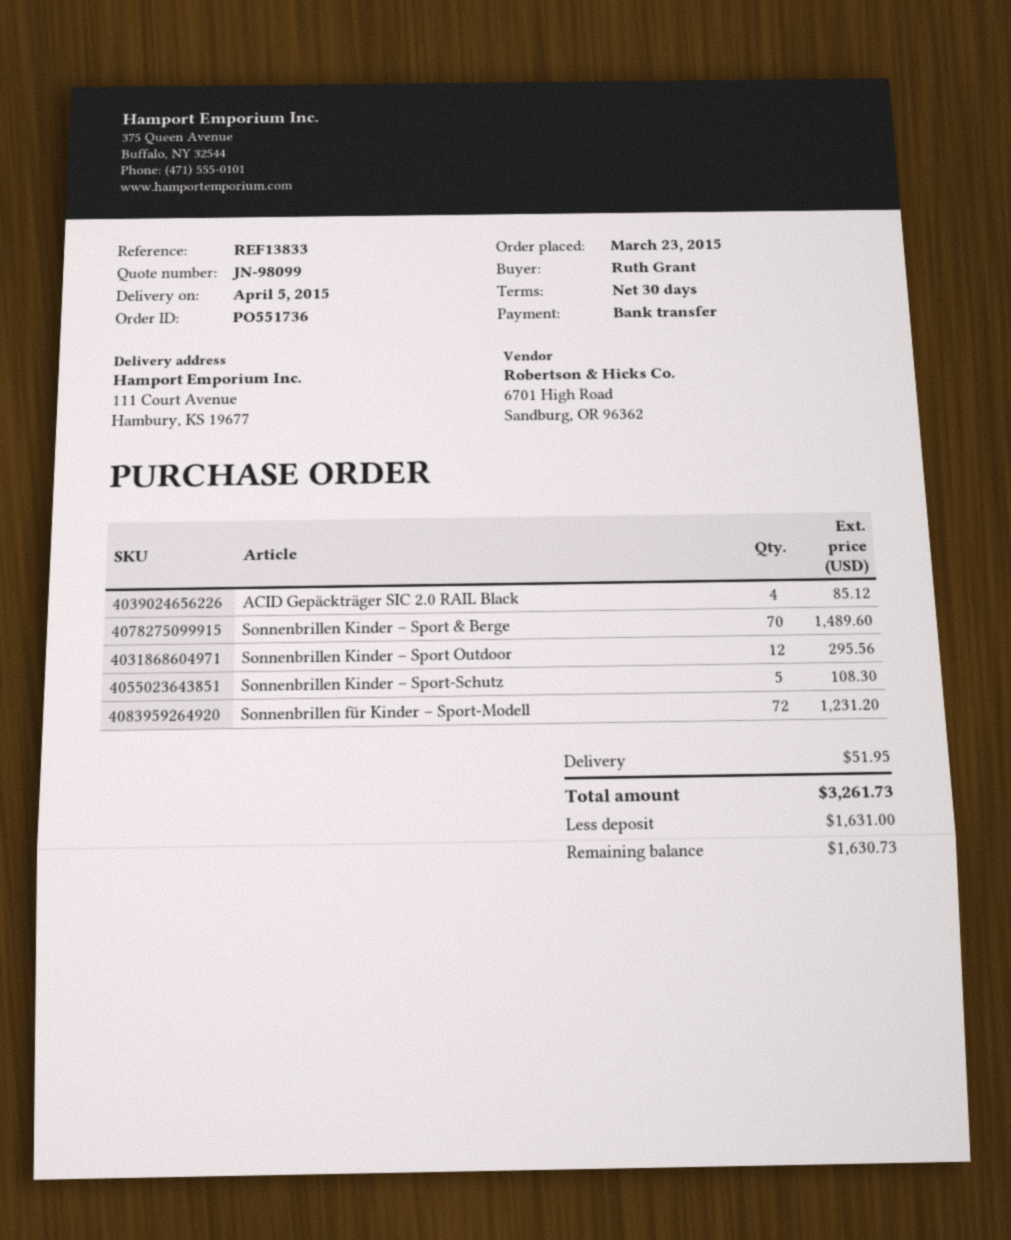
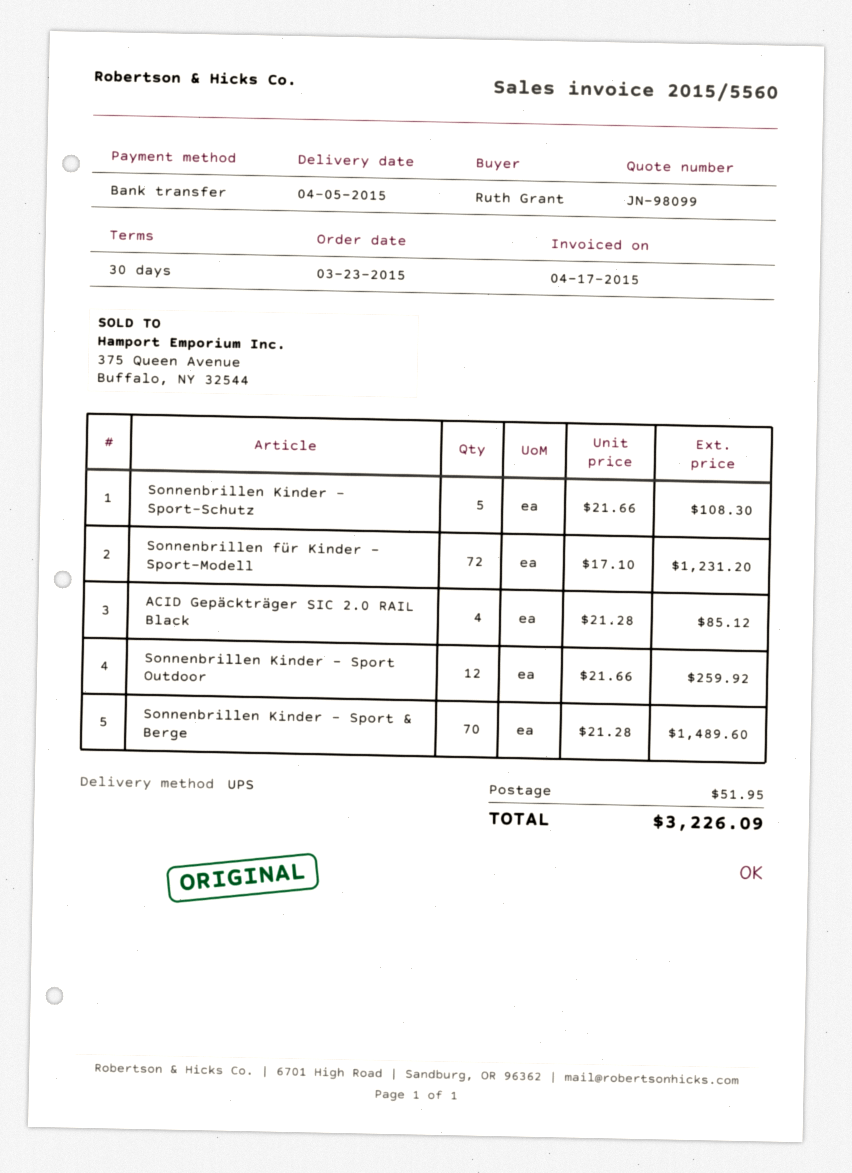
Sonnenbrillen Kinder – Sport Outdoor: 12 for 295.56 -> 12 for 259.92
total: 3261.73 -> 3226.09

